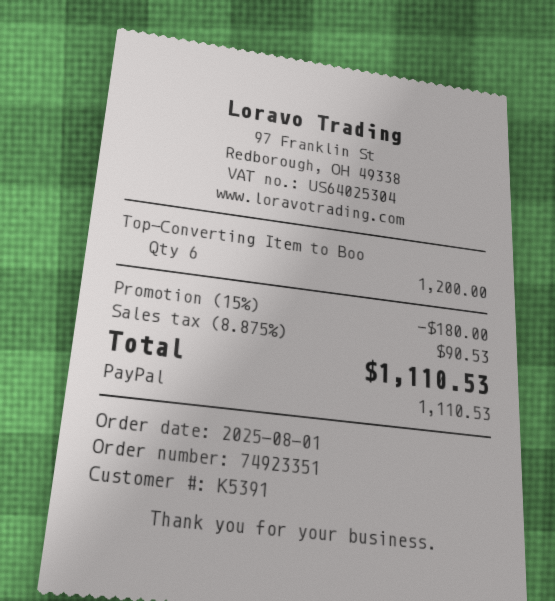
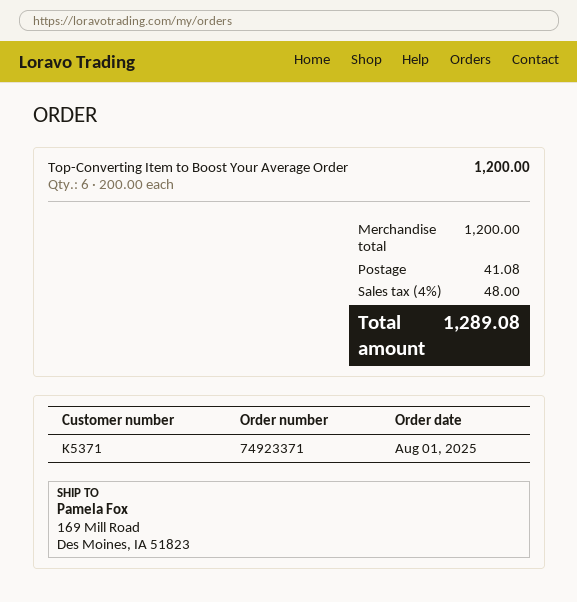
order number: 74923351 -> 74923371
customer number: K5391 -> K5371
discount: 15% = 180.00 -> none
shipping: none -> 41.08
tax: 8.875% = 90.53 -> 4% = 48.00
total: 1110.53 -> 1289.08

